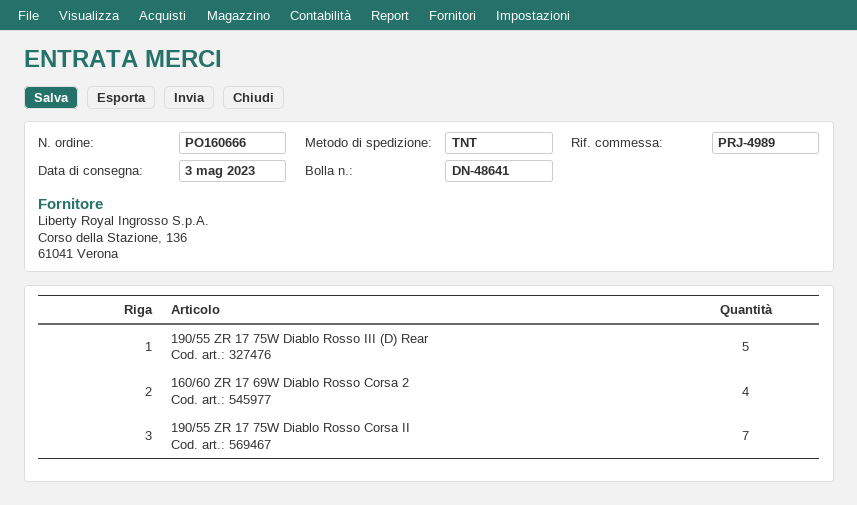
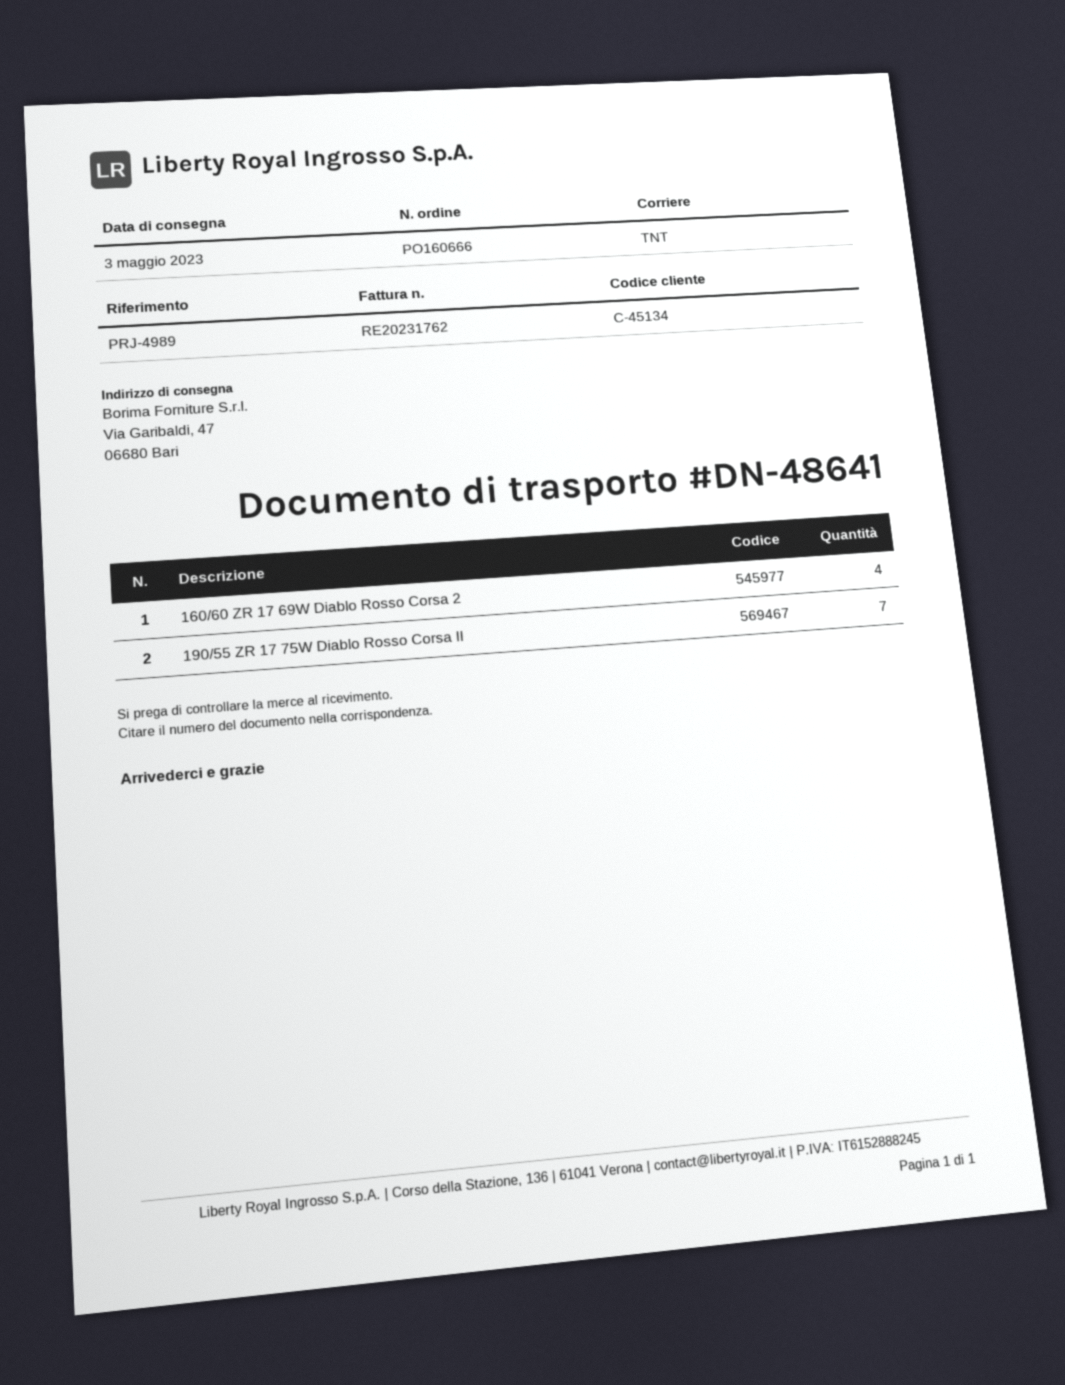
190/55 ZR 17 75W Diablo Rosso III (D) Rear: 5 -> none

